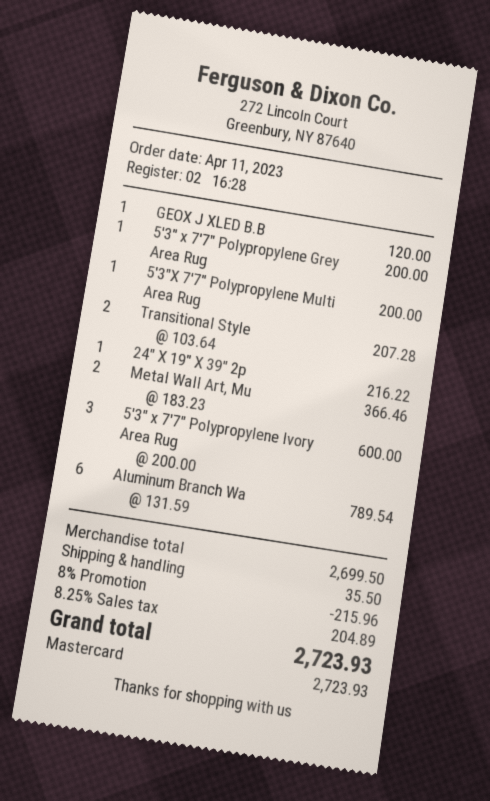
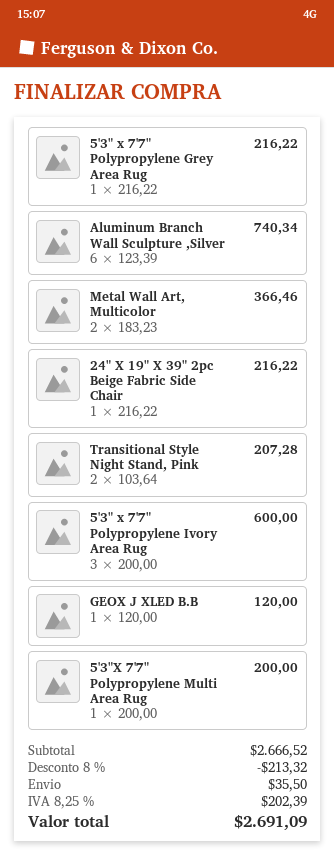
5'3" x 7'7" Polypropylene Grey Area Rug: 1 x 200.00 = 200.00 -> 1 x 216.22 = 216.22
Aluminum Branch Wa: 6 x 131.59 = 789.54 -> 6 x 123.39 = 740.34
subtotal: 2699.50 -> 2666.52
discount: 8% = 215.96 -> 8% = 213.32
tax: 8.25% = 204.89 -> 8.25% = 202.39
total: 2723.93 -> 2691.09

